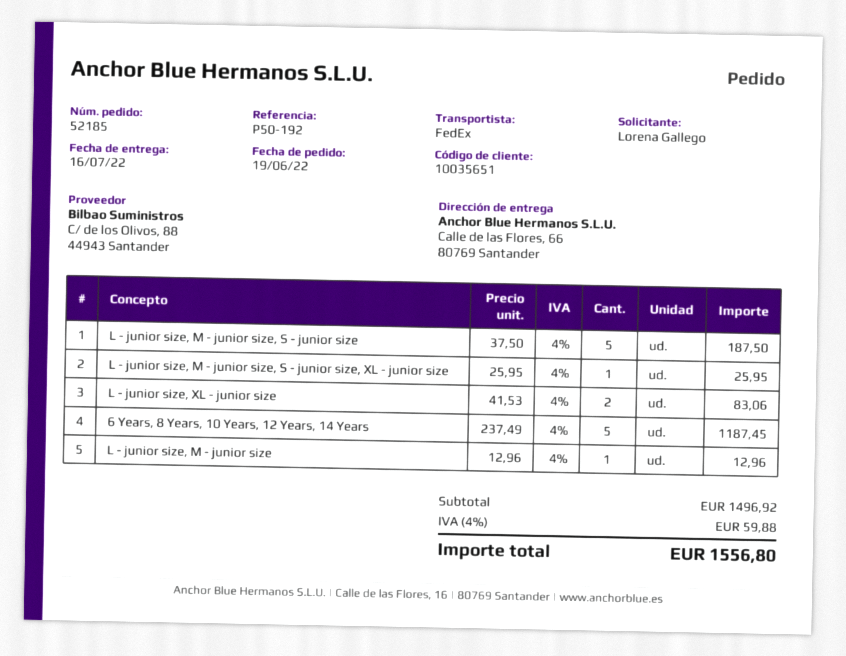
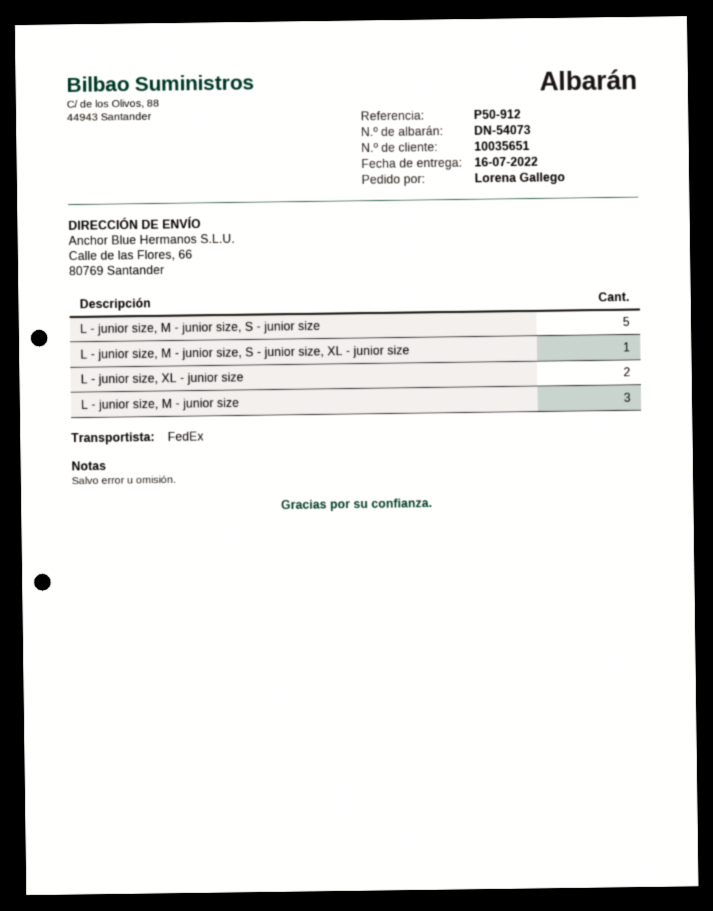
reference: P50-192 -> P50-912
6 Years, 8 Years, 10 Years, 12 Years, 14 Years: 5 -> none
L - junior size, M - junior size: 1 -> 3

